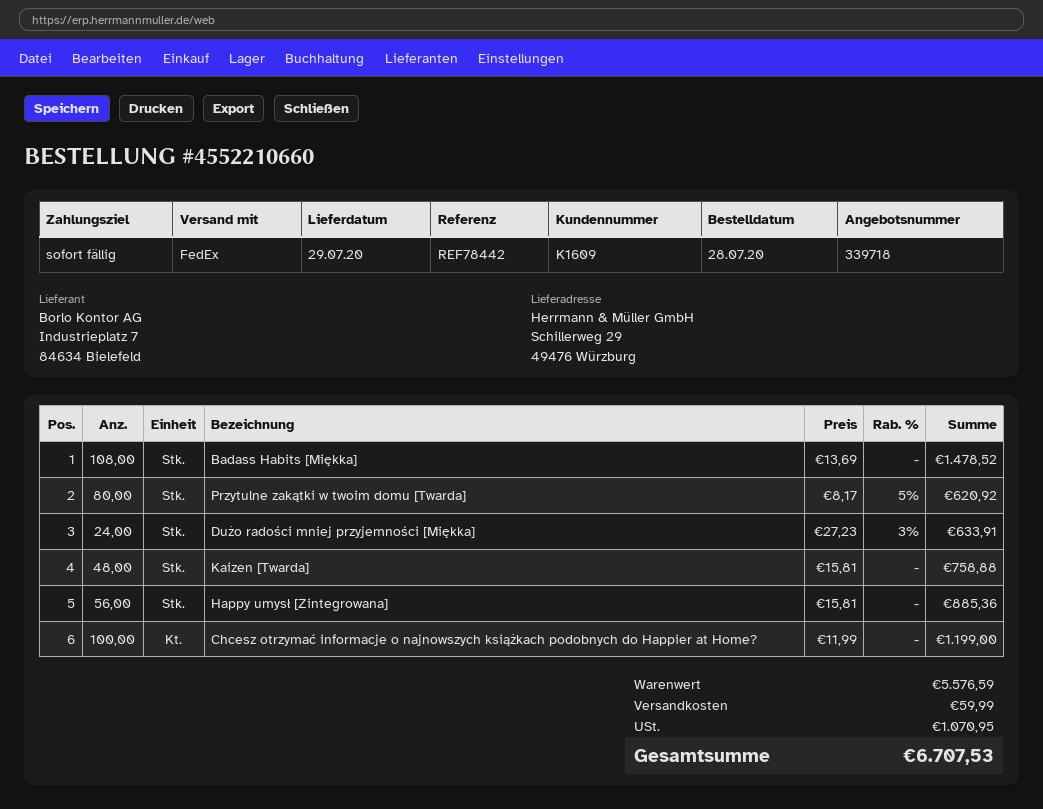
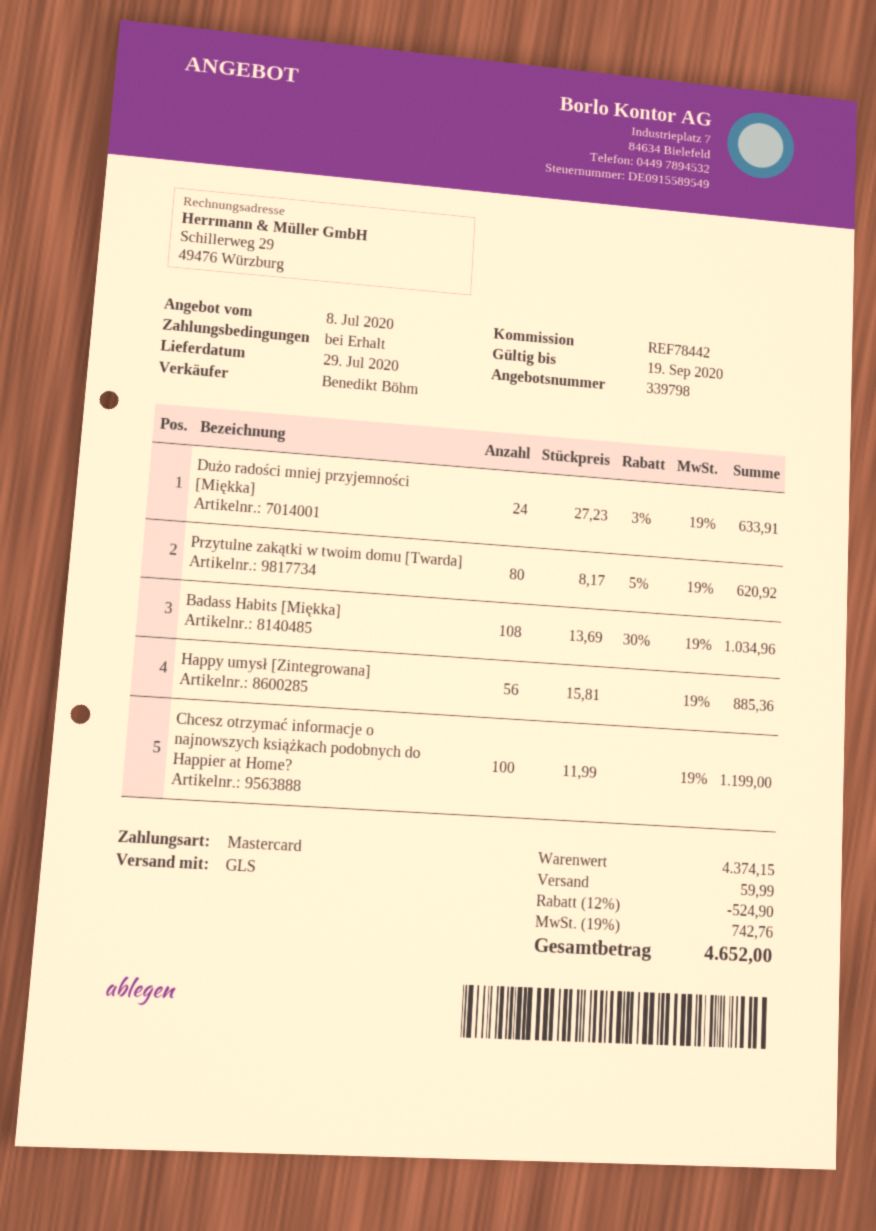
quote number: 339718 -> 339798
shipping method: FedEx -> GLS
Badass Habits [Miękka]: 108 x 13.69 = 1478.52 -> 108 x 13.69 - 30% = 1034.96
Kaizen [Twarda]: 48 x 15.81 = 758.88 -> none
subtotal: 5576.59 -> 4374.15
discount: none -> 12% = 524.90
tax: 1070.95 -> 742.76
total: 6707.53 -> 4652.00

